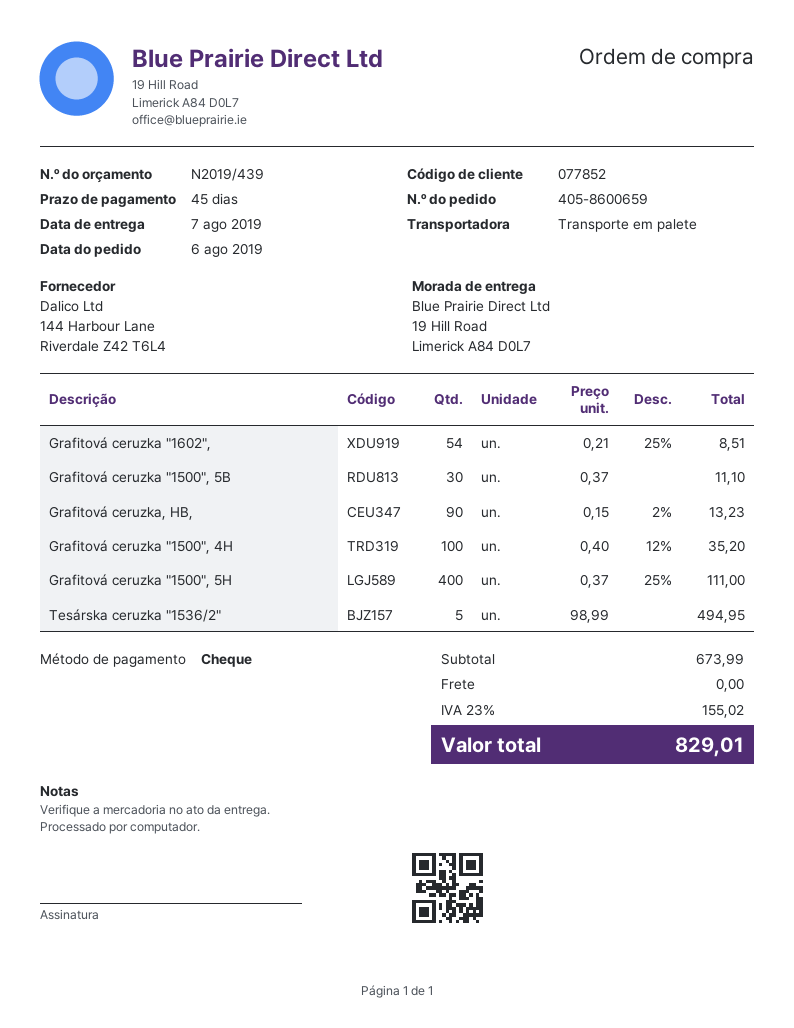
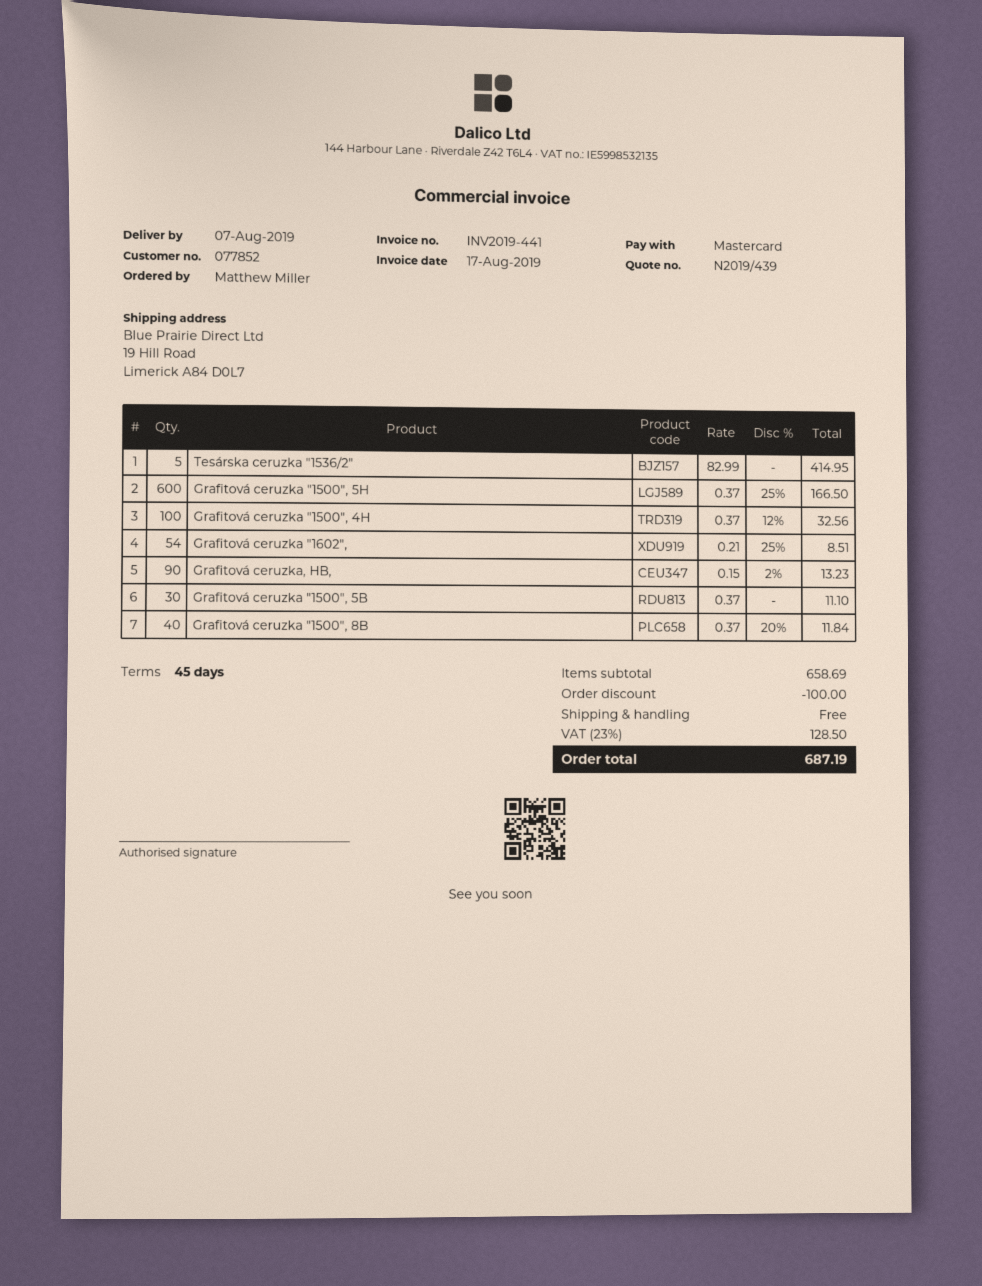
payment method: cheque -> Mastercard
Grafitová ceruzka "1500", 4H: 100 x 0.40 - 12% = 35.20 -> 100 x 0.37 - 12% = 32.56
Grafitová ceruzka "1500", 5H: 400 x 0.37 - 25% = 111.00 -> 600 x 0.37 - 25% = 166.50
Tesárska ceruzka "1536/2": 5 x 98.99 = 494.95 -> 5 x 82.99 = 414.95
Grafitová ceruzka "1500", 8B: none -> 40 x 0.37 - 20% = 11.84
subtotal: 673.99 -> 658.69
discount: none -> 100.00
tax: 23% = 155.02 -> 23% = 128.50
total: 829.01 -> 687.19

